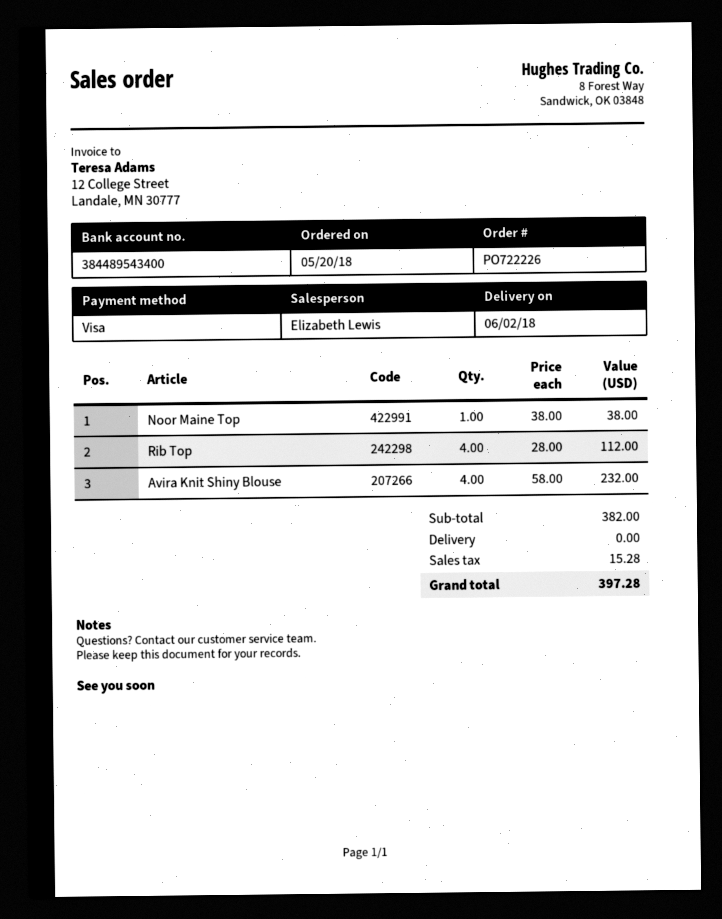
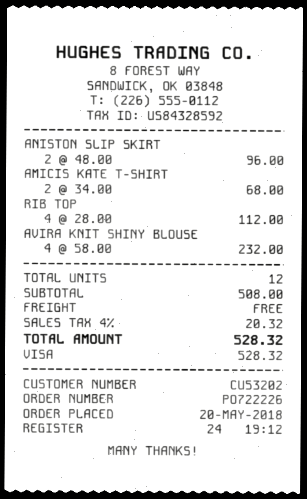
Noor Maine Top: 1 x 38.00 = 38.00 -> none
ANISTON SLIP SKIRT: none -> 2 x 48.00 = 96.00
AMICIS KATE T-SHIRT: none -> 2 x 34.00 = 68.00
subtotal: 382.00 -> 508.00
tax: 15.28 -> 20.32
total: 397.28 -> 528.32

